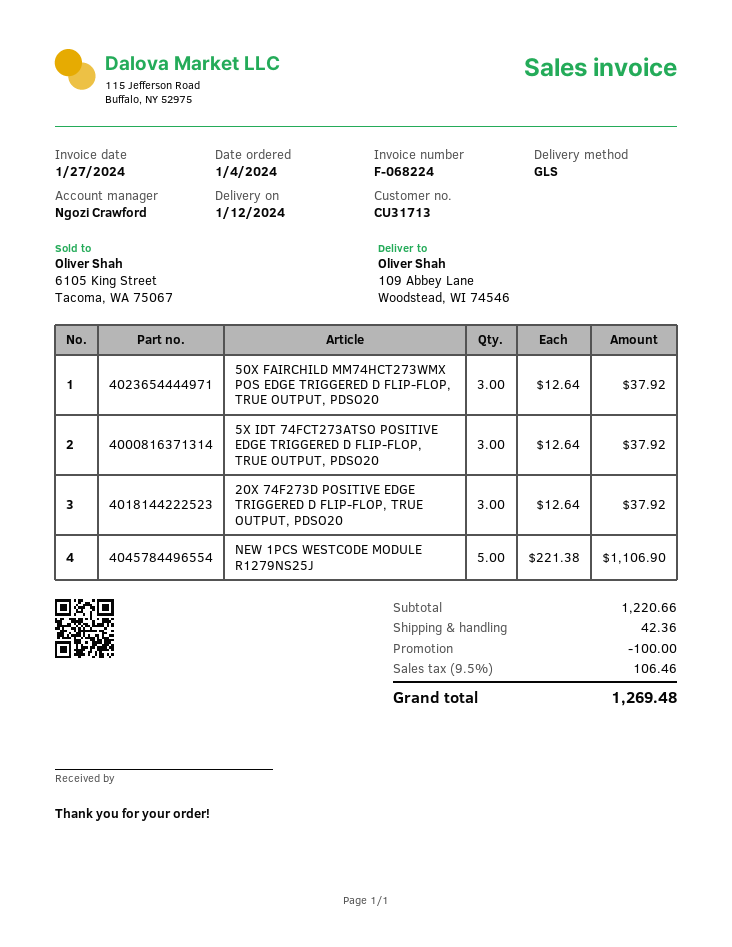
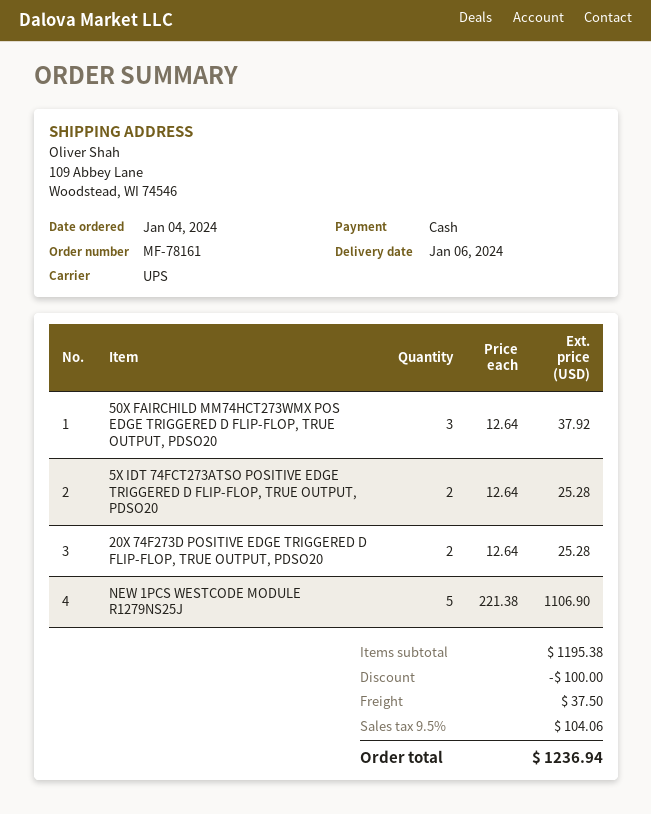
delivery date: 2024-01-12 -> 2024-01-06
shipping method: GLS -> UPS
5X IDT 74FCT273ATSO POSITIVE EDGE TRIGGERED D FLIP-FLOP, TRUE OUTPUT, PDSO20: 3 x 12.64 = 37.92 -> 2 x 12.64 = 25.28
20X 74F273D POSITIVE EDGE TRIGGERED D FLIP-FLOP, TRUE OUTPUT, PDSO20: 3 x 12.64 = 37.92 -> 2 x 12.64 = 25.28
subtotal: 1220.66 -> 1195.38
shipping: 42.36 -> 37.50
tax: 9.5% = 106.46 -> 9.5% = 104.06
total: 1269.48 -> 1236.94

